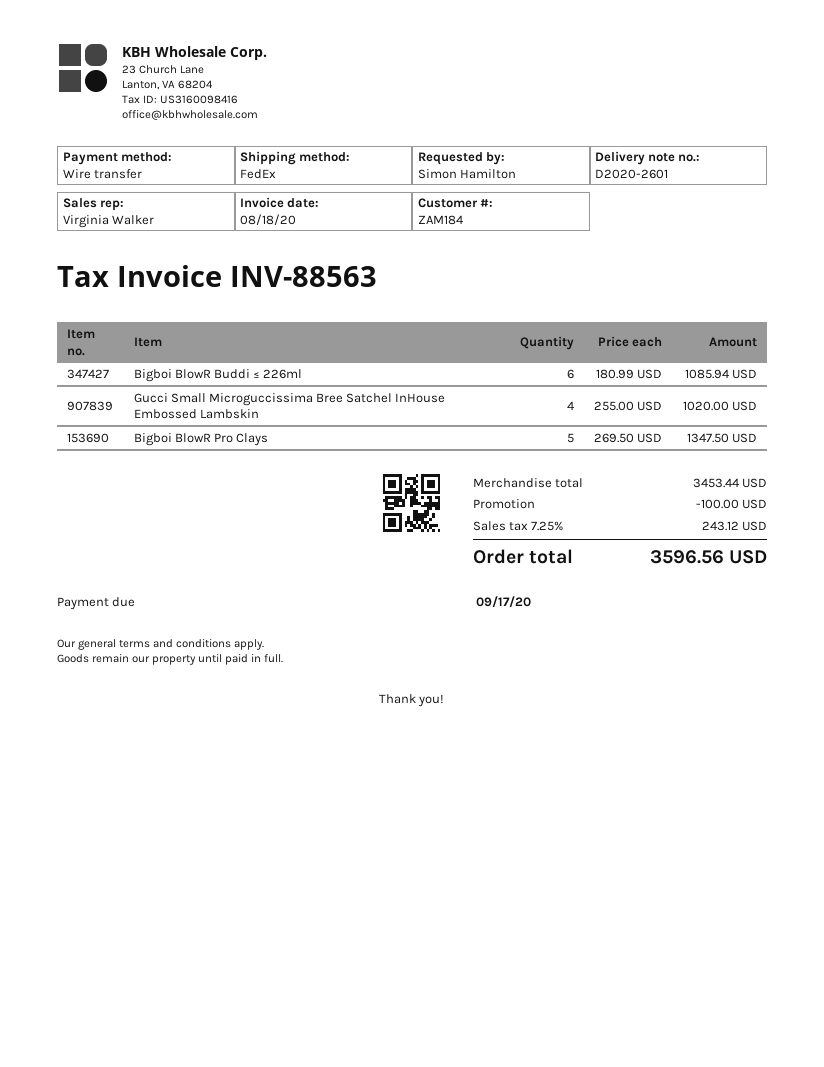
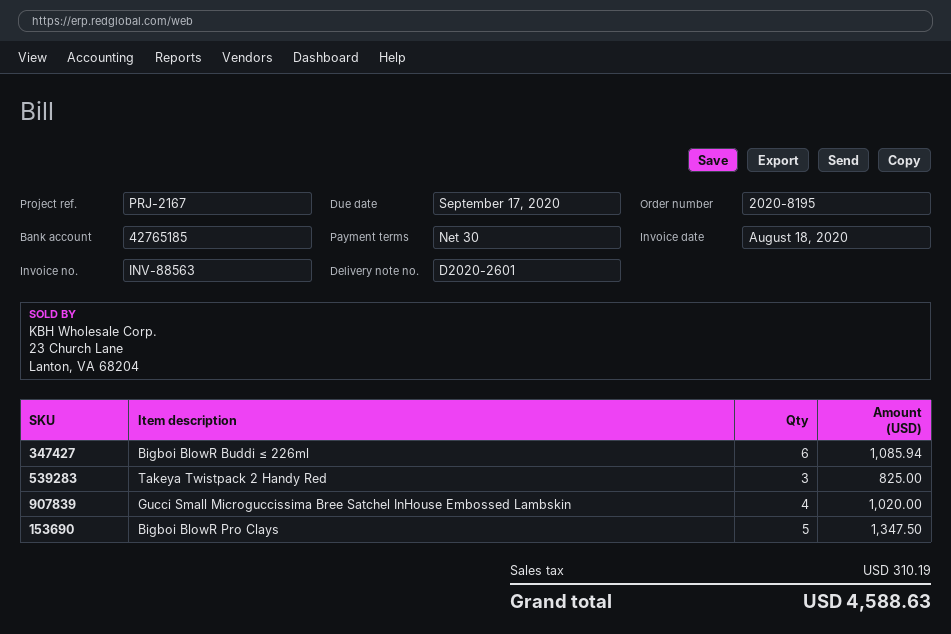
Takeya Twistpack 2 Handy Red: none -> 3 for 825.00
discount: 100.00 -> none
tax: 243.12 -> 310.19
total: 3596.56 -> 4588.63

